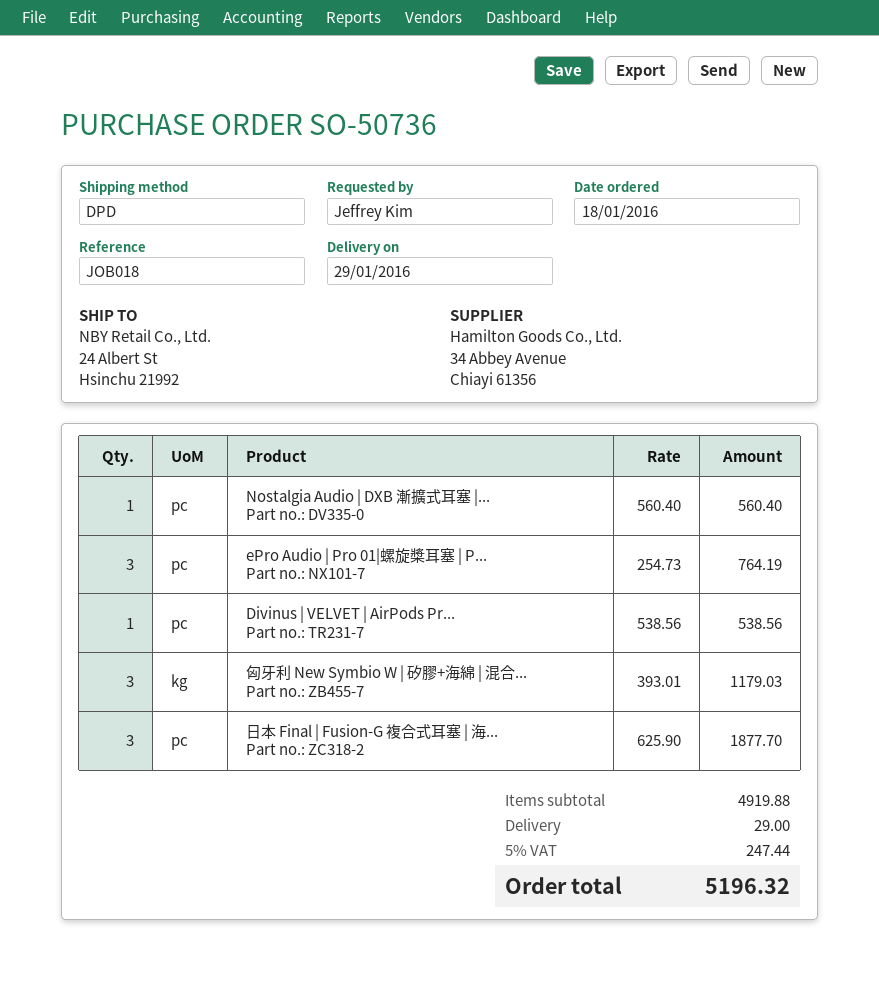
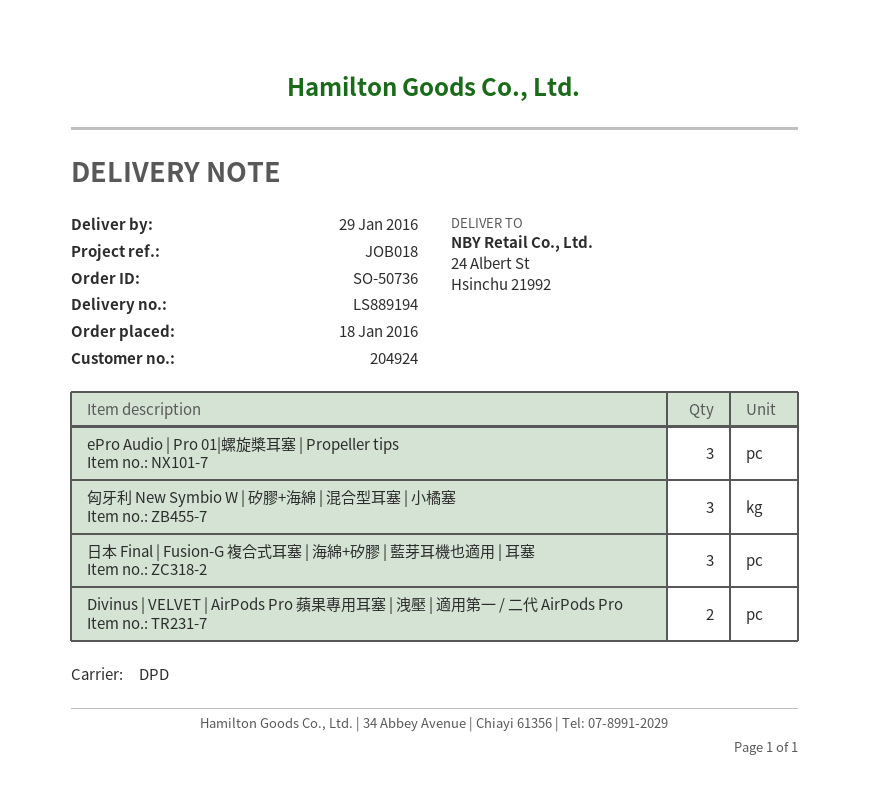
Nostalgia Audio | DXB 漸擴式耳塞 |...: 1 -> none
Divinus | VELVET | AirPods Pr...: 1 -> 2

